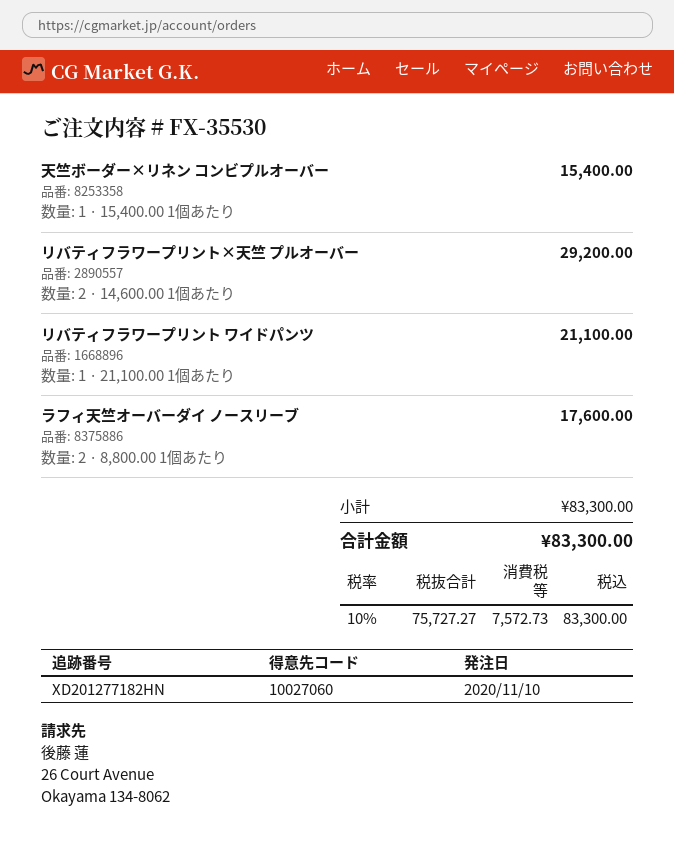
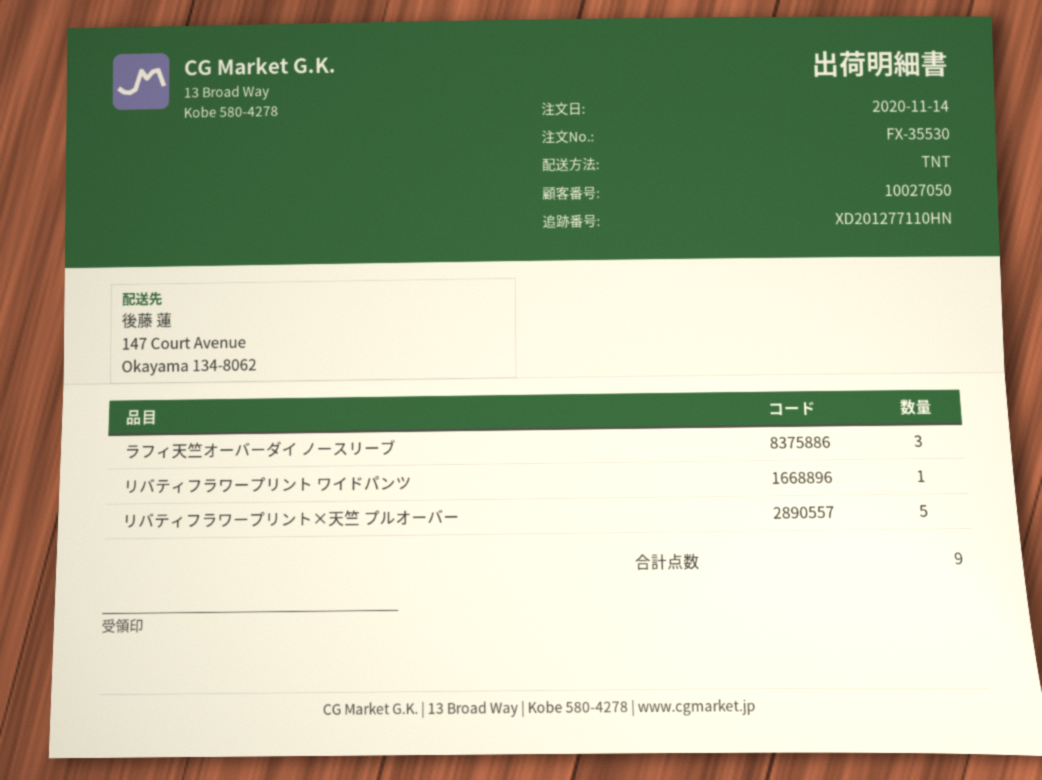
order date: 2020-11-10 -> 2020-11-14
customer number: 10027060 -> 10027050
tracking number: XD201277182HN -> XD201277110HN
天竺ボーダー×リネン コンビプルオーバー: 1 -> none
リバティフラワープリント×天竺 プルオーバー: 2 -> 5
ラフィ天竺オーバーダイ ノースリーブ: 2 -> 3

